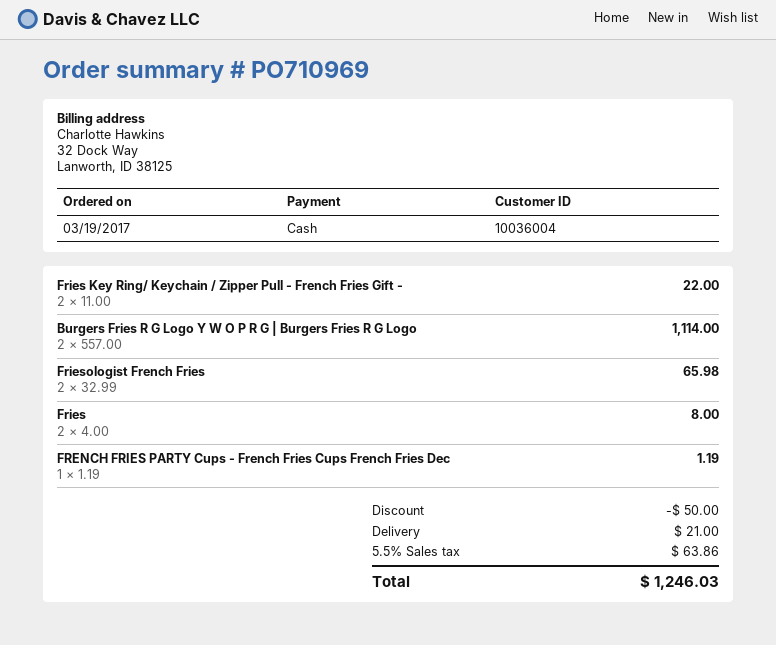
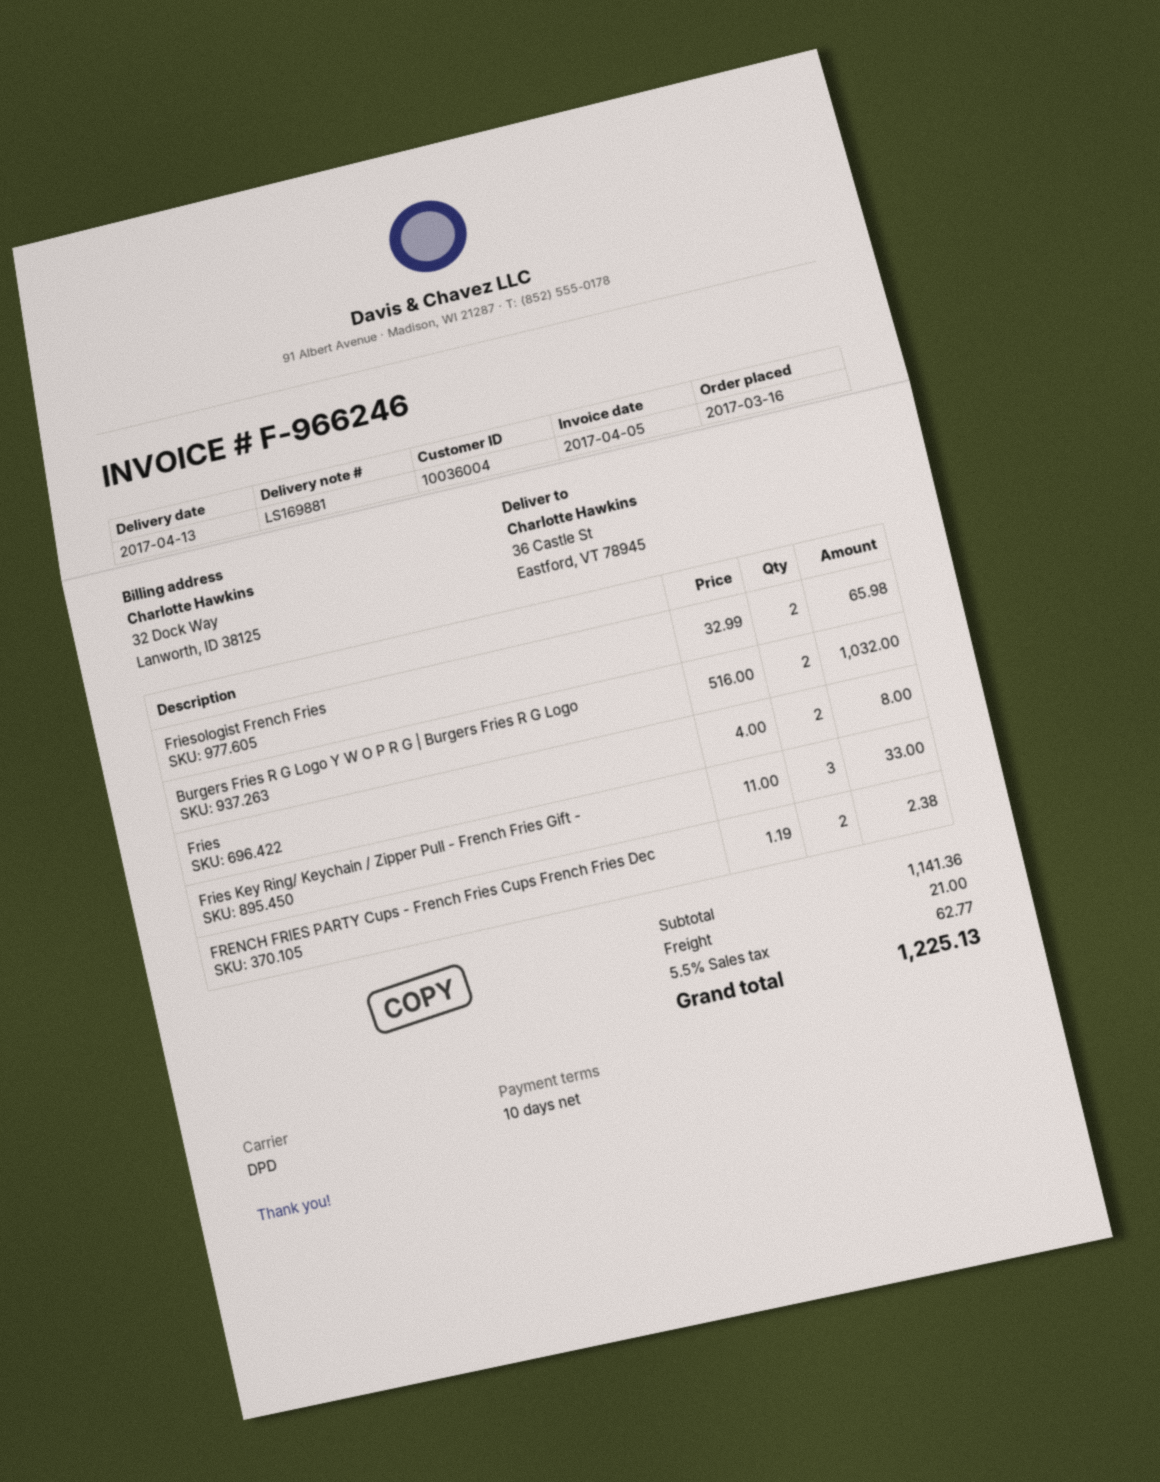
order date: 2017-03-19 -> 2017-03-16
Fries Key Ring/ Keychain / Zipper Pull - French Fries Gift -: 2 x 11.00 = 22.00 -> 3 x 11.00 = 33.00
Burgers Fries R G Logo Y W O P R G | Burgers Fries R G Logo: 2 x 557.00 = 1114.00 -> 2 x 516.00 = 1032.00
FRENCH FRIES PARTY Cups - French Fries Cups French Fries Dec: 1 x 1.19 = 1.19 -> 2 x 1.19 = 2.38
discount: 50.00 -> none
tax: 5.5% = 63.86 -> 5.5% = 62.77
total: 1246.03 -> 1225.13

